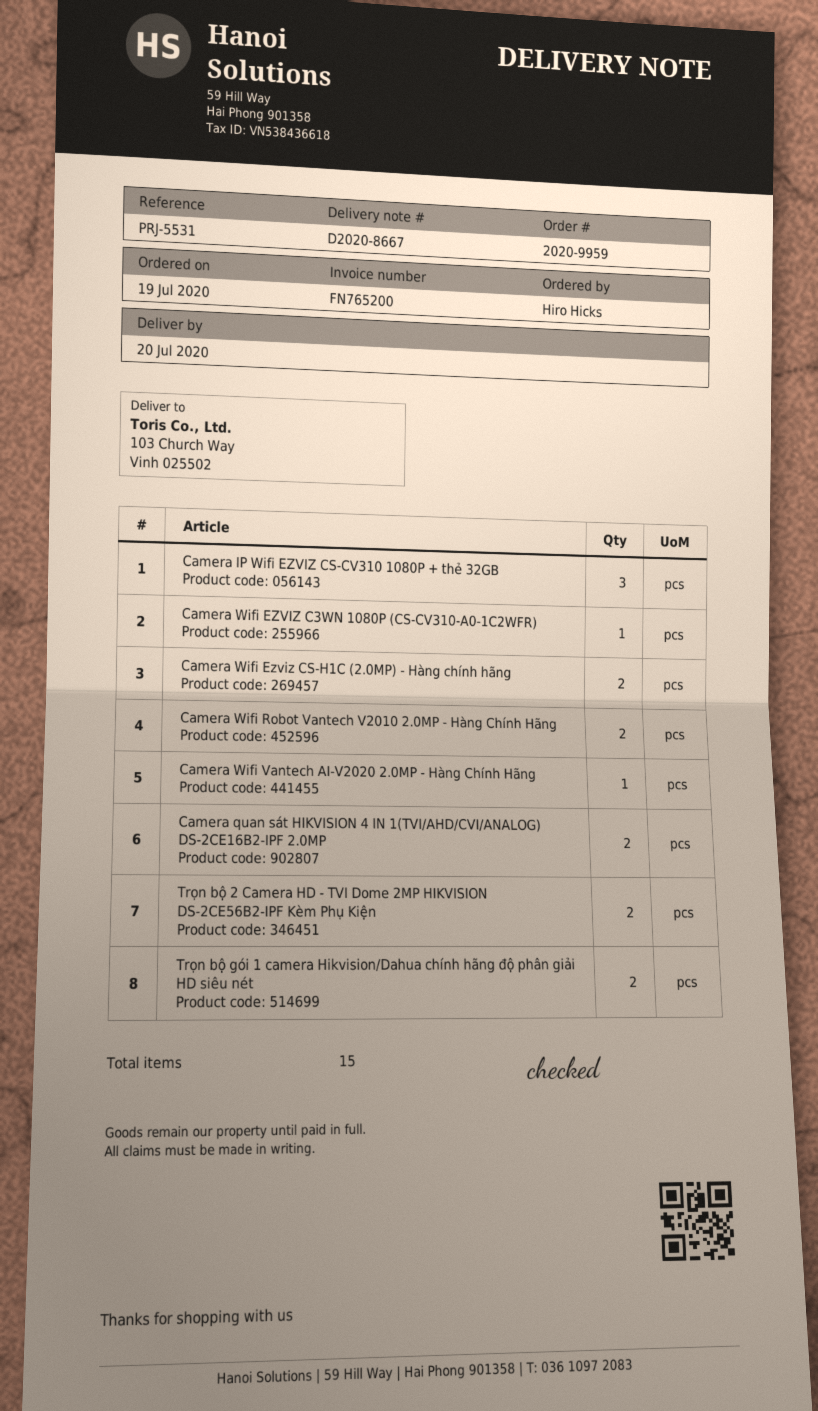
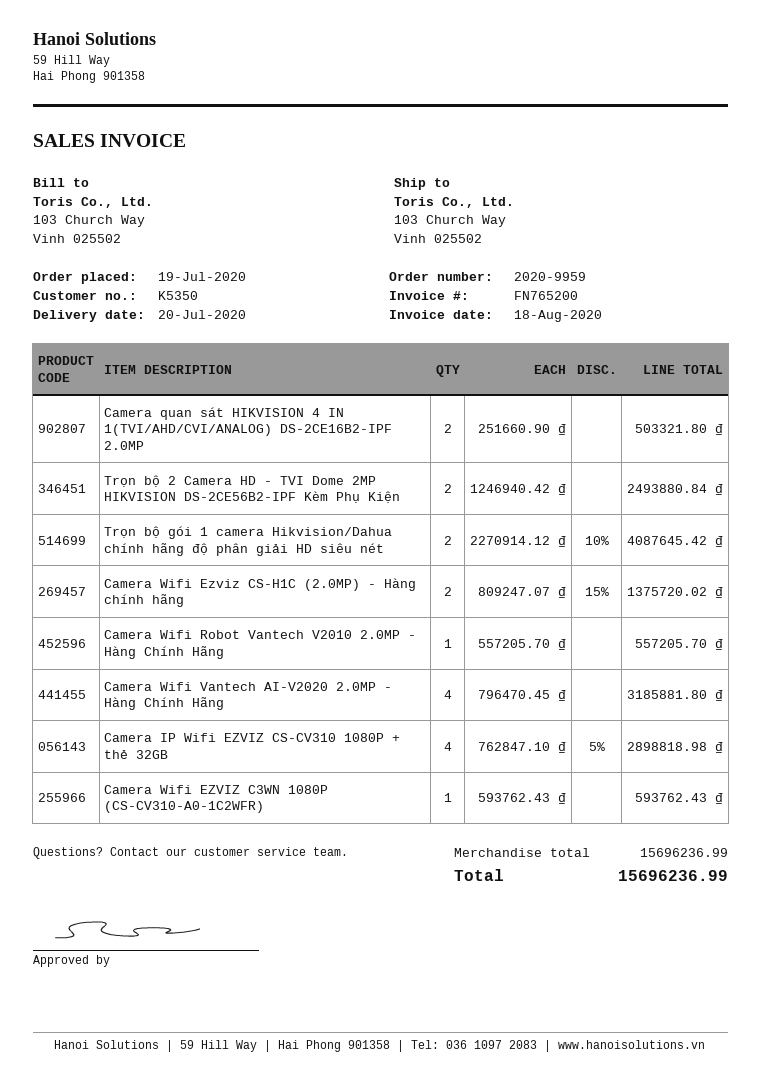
Camera IP Wifi EZVIZ CS-CV310 1080P + thẻ 32GB: 3 -> 4
Camera Wifi Robot Vantech V2010 2.0MP - Hàng Chính Hãng: 2 -> 1
Camera Wifi Vantech AI-V2020 2.0MP - Hàng Chính Hãng: 1 -> 4

